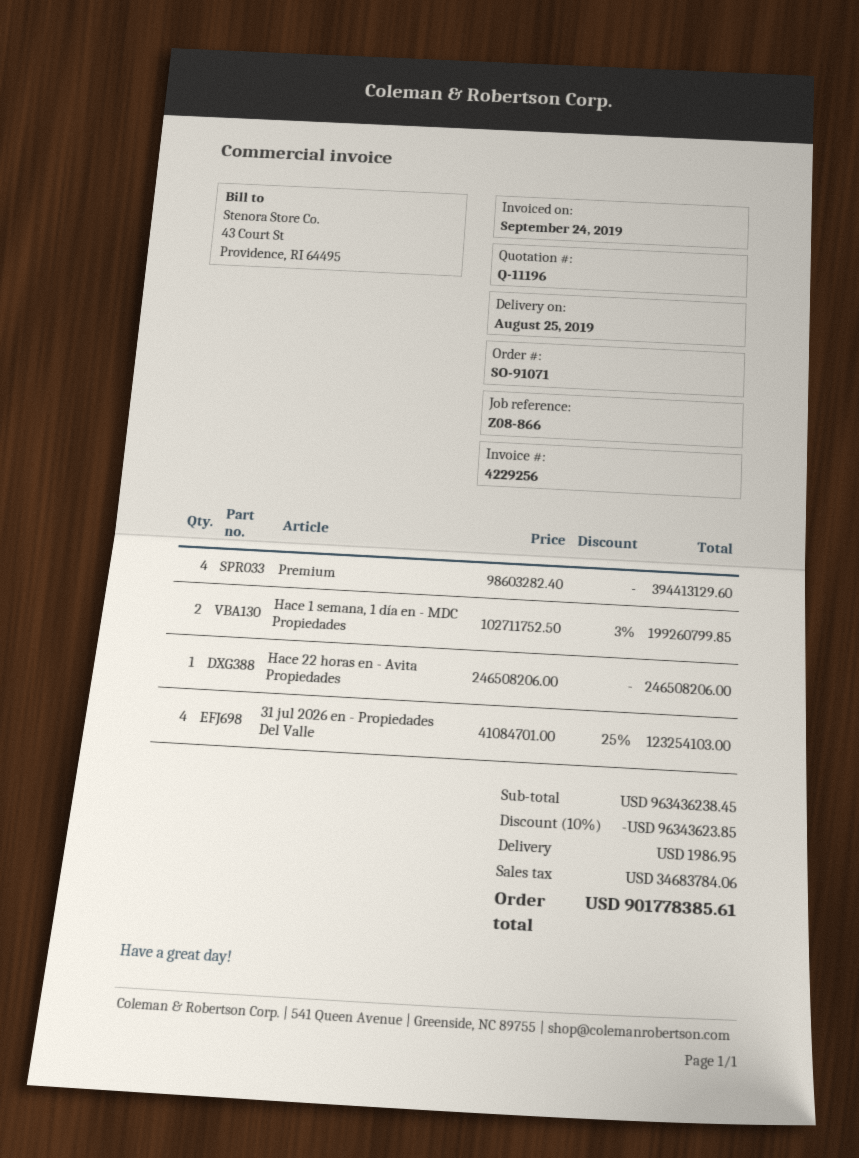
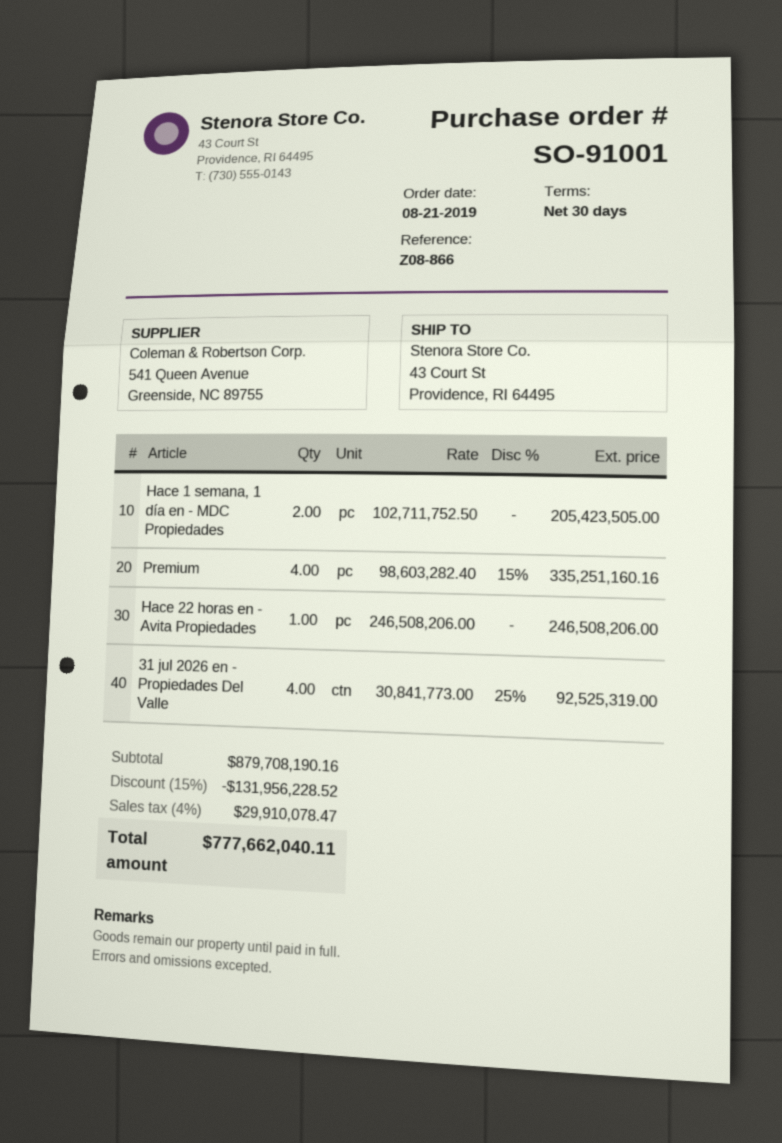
order number: SO-91071 -> SO-91001
Premium: 4 x 98603282.40 = 394413129.60 -> 4 x 98603282.40 - 15% = 335251160.16
Hace 1 semana, 1 día en - MDC Propiedades: 2 x 102711752.50 - 3% = 199260799.85 -> 2 x 102711752.50 = 205423505.00
31 jul 2026 en - Propiedades Del Valle: 4 x 41084701.00 - 25% = 123254103.00 -> 4 x 30841773.00 - 25% = 92525319.00
subtotal: 963436238.45 -> 879708190.16
discount: 10% = 96343623.85 -> 15% = 131956228.52
shipping: 1986.95 -> none
tax: 34683784.06 -> 29910078.47
total: 901778385.61 -> 777662040.11

